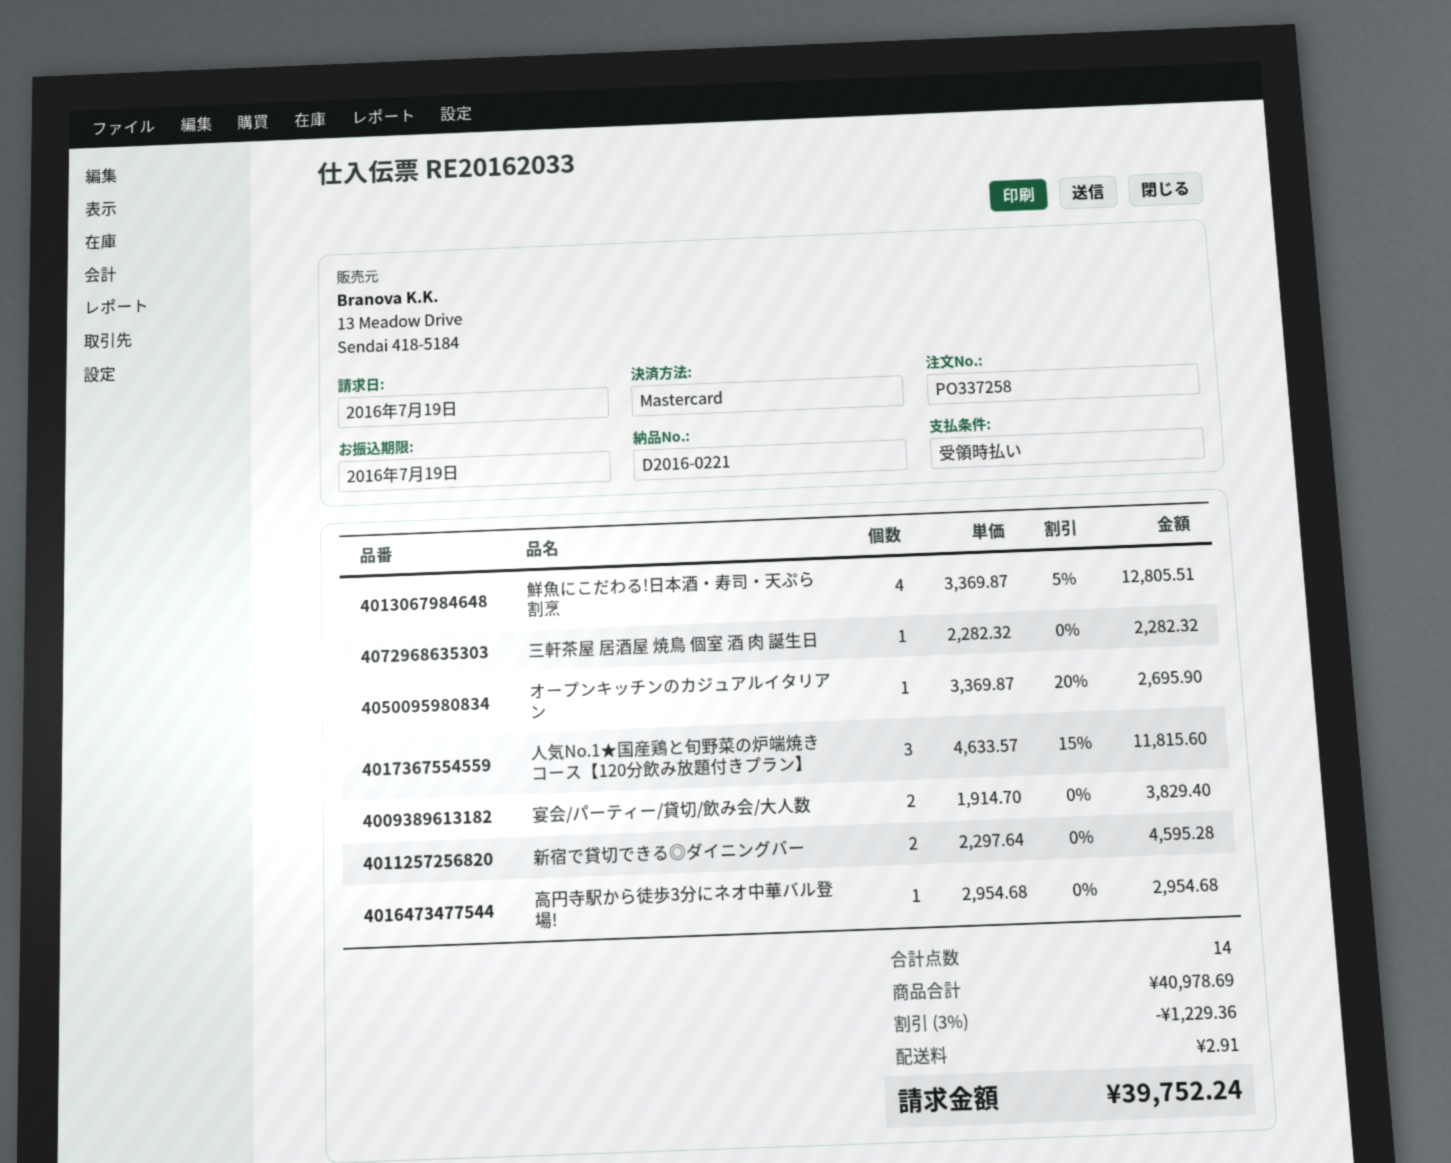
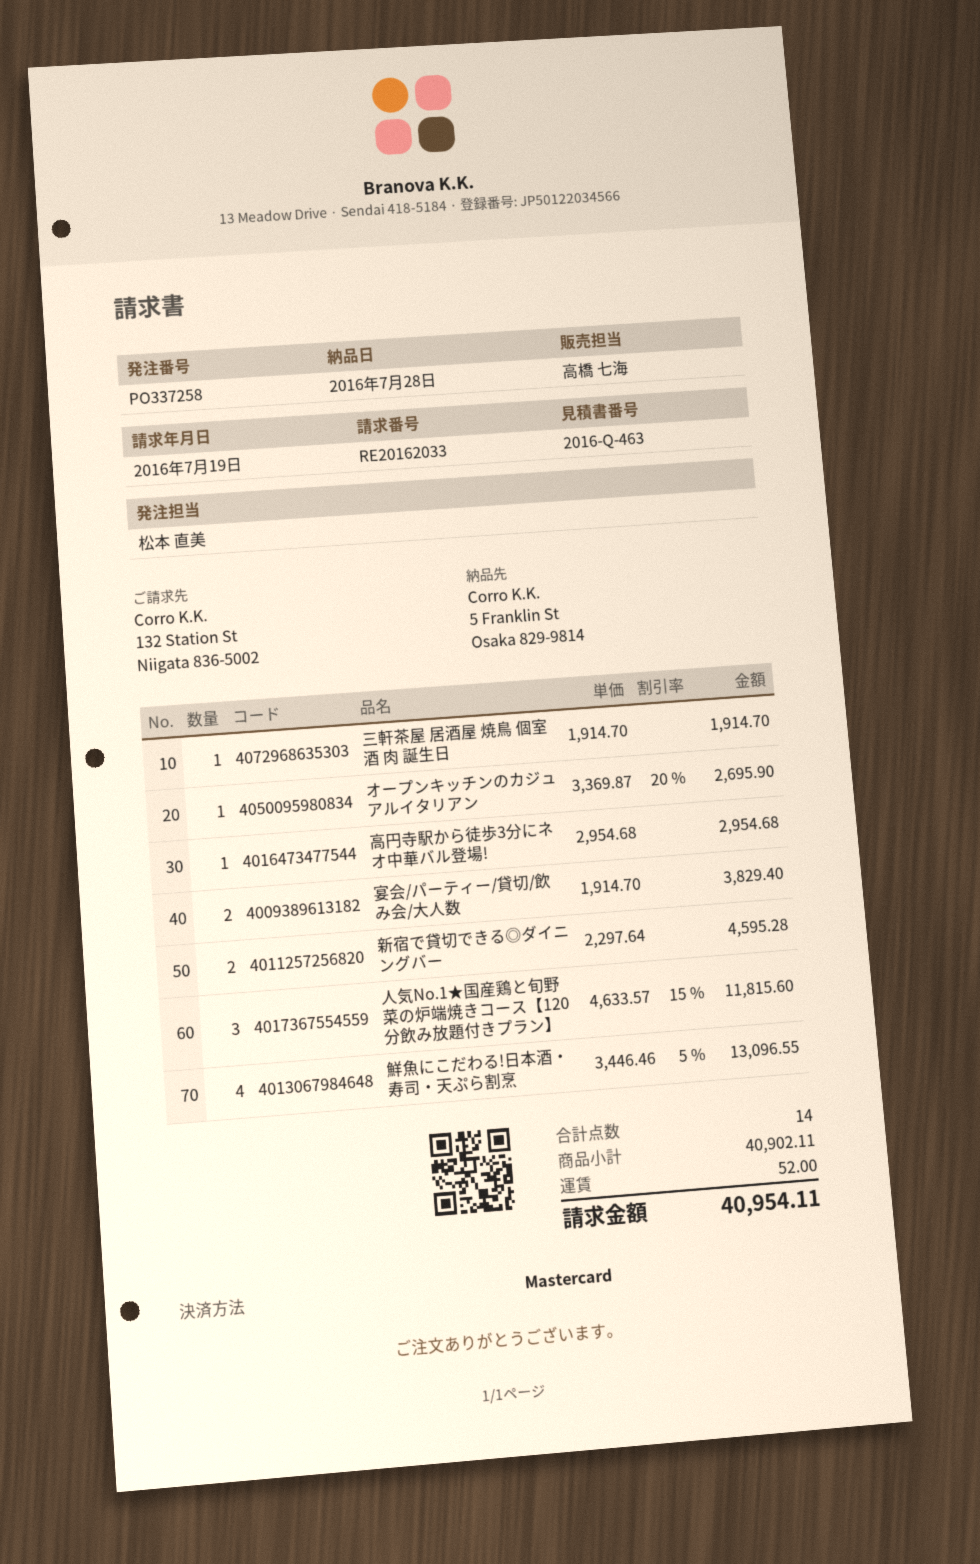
鮮魚にこだわる!日本酒・寿司・天ぷら割烹: 4 x 3369.87 - 5% = 12805.51 -> 4 x 3446.46 - 5% = 13096.55
三軒茶屋 居酒屋 焼鳥 個室 酒 肉 誕生日: 1 x 2282.32 = 2282.32 -> 1 x 1914.70 = 1914.70
subtotal: 40978.69 -> 40902.11
discount: 3% = 1229.36 -> none
shipping: 2.91 -> 52.00
total: 39752.24 -> 40954.11

